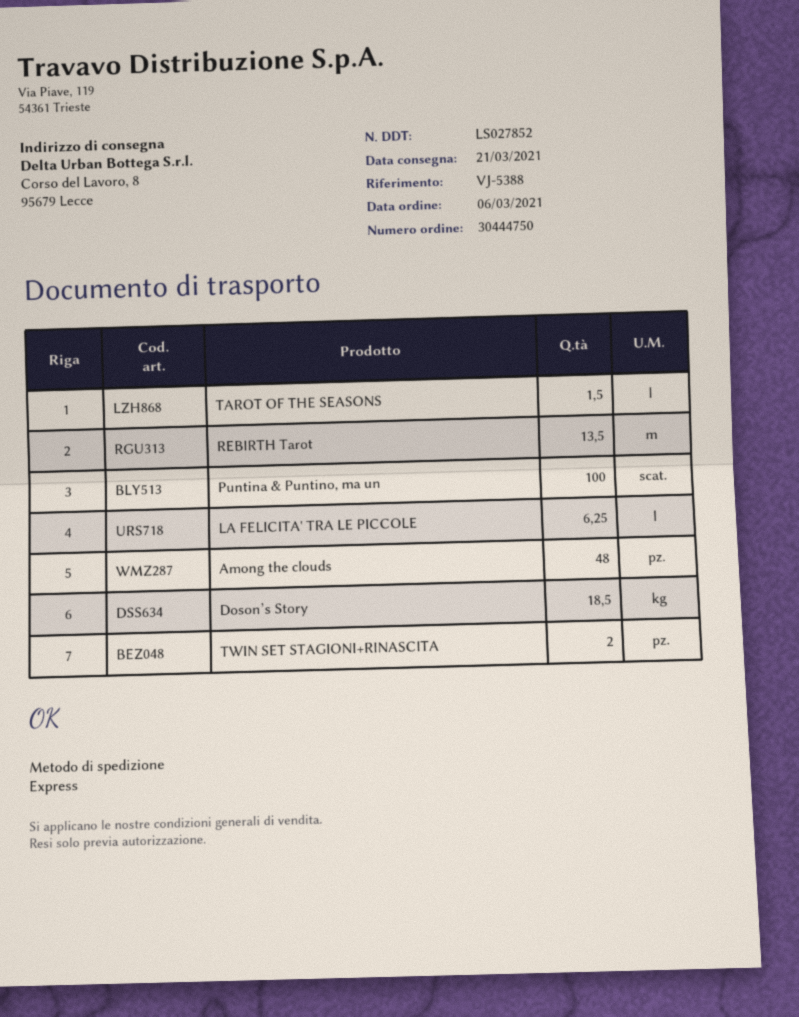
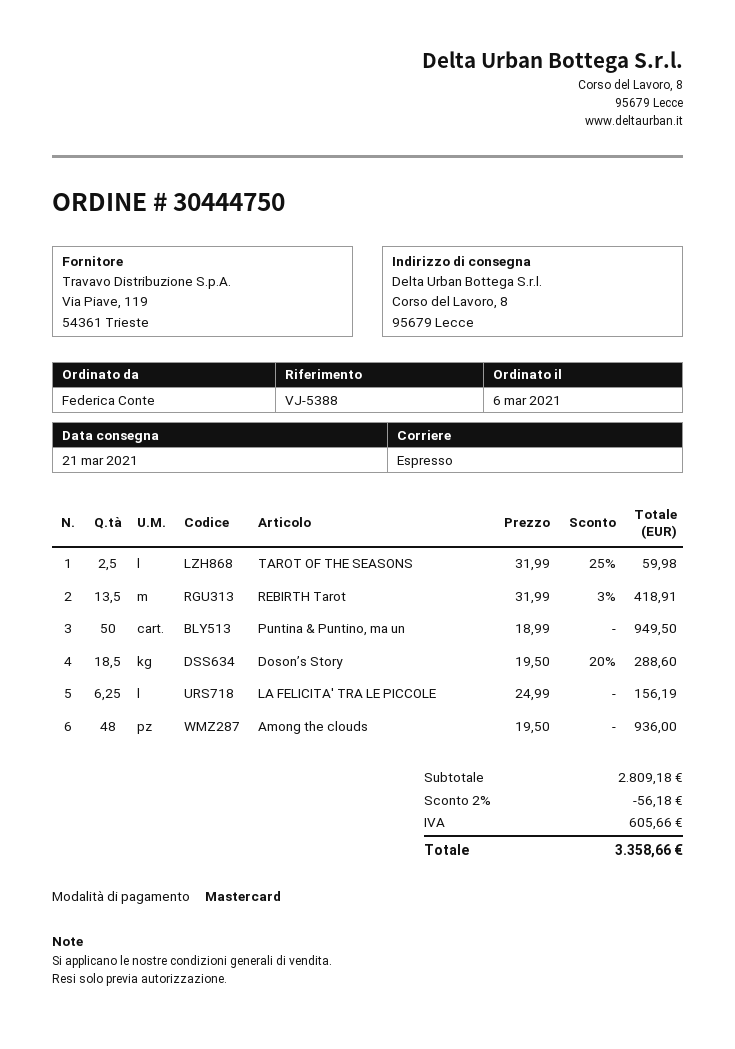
TAROT OF THE SEASONS: 1.5 -> 2.5
Puntina & Puntino, ma un: 100 -> 50
TWIN SET STAGIONI+RINASCITA: 2 -> none

